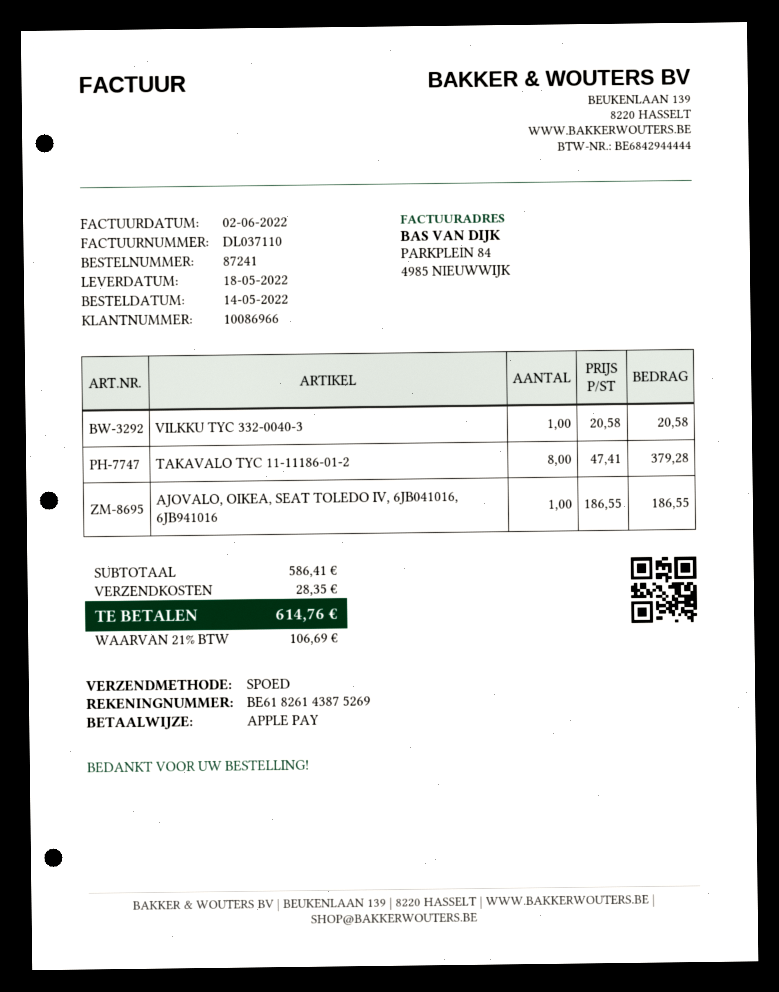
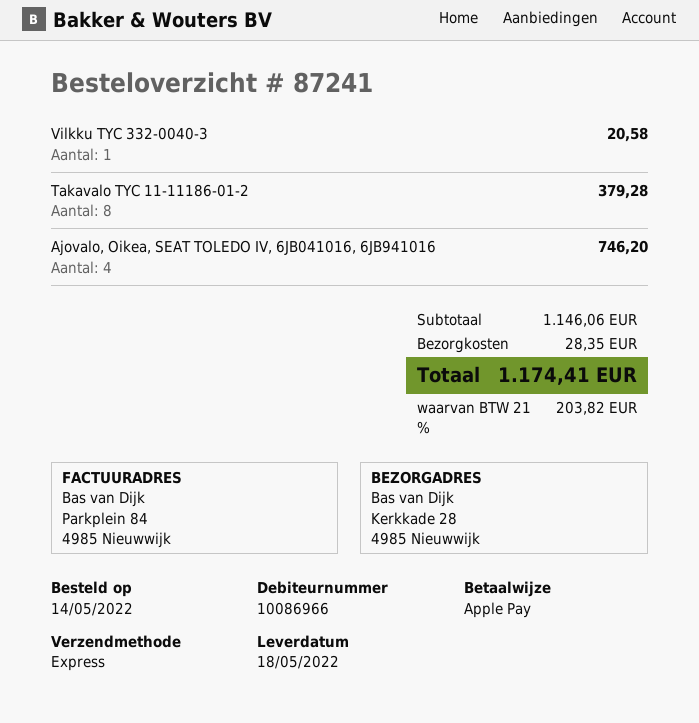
AJOVALO, OIKEA, SEAT TOLEDO IV, 6JB041016, 6JB941016: 1 for 186.55 -> 4 for 746.20
subtotal: 586.41 -> 1146.06
tax: 21% = 106.69 -> 21% = 203.82
total: 614.76 -> 1174.41

